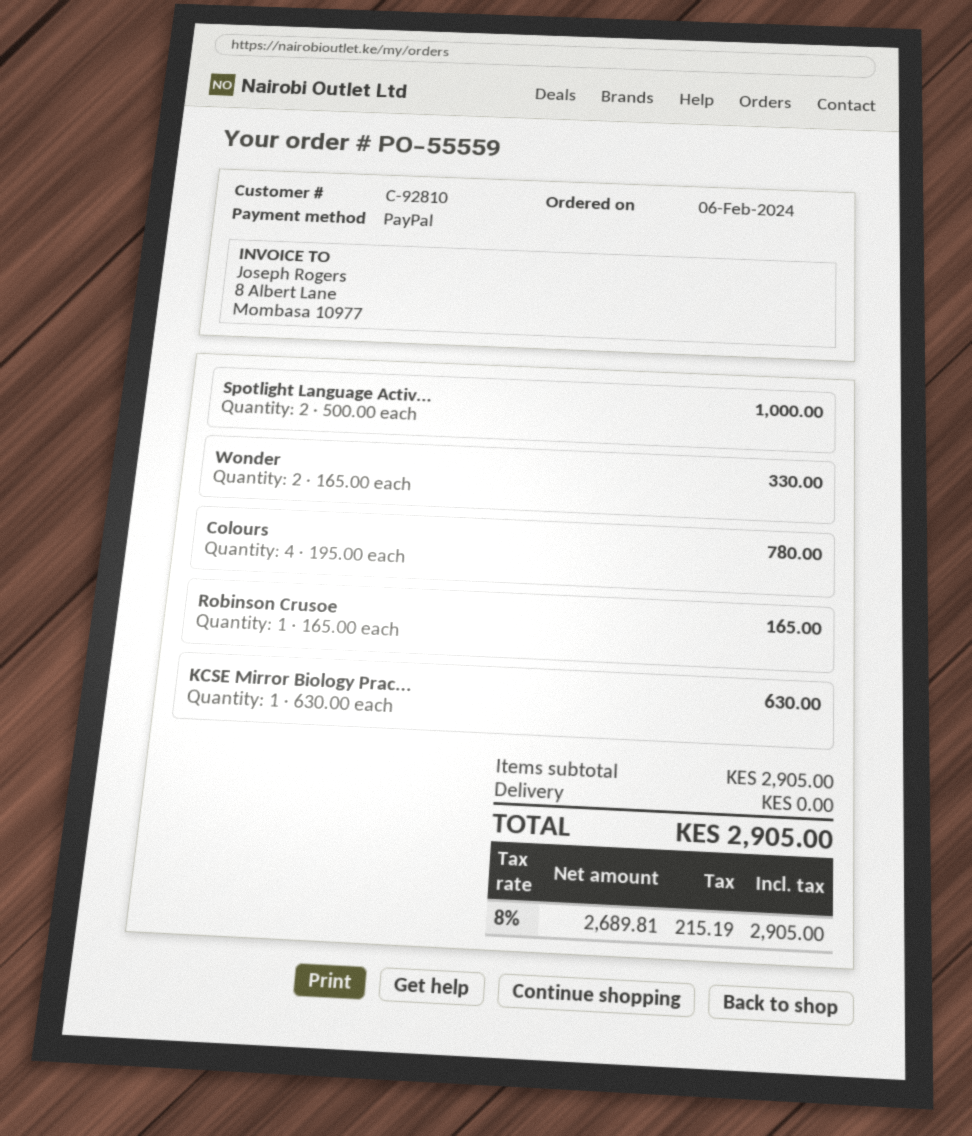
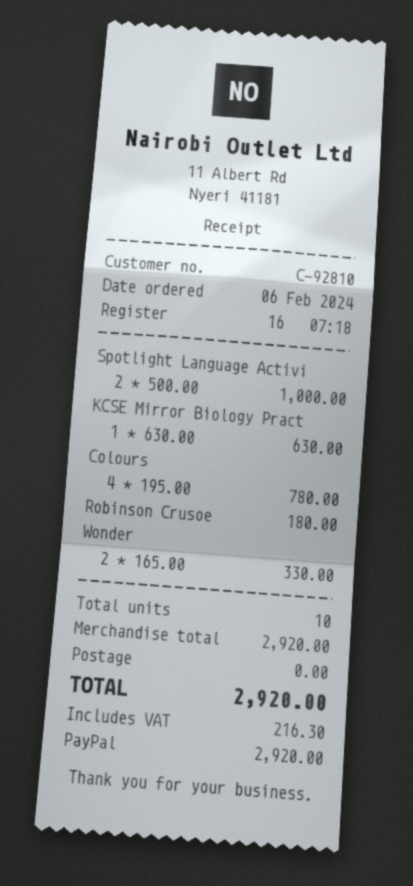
Robinson Crusoe: 1 x 165.00 = 165.00 -> 1 x 180.00 = 180.00
subtotal: 2905.00 -> 2920.00
tax: 215.19 -> 216.30
total: 2905.00 -> 2920.00

